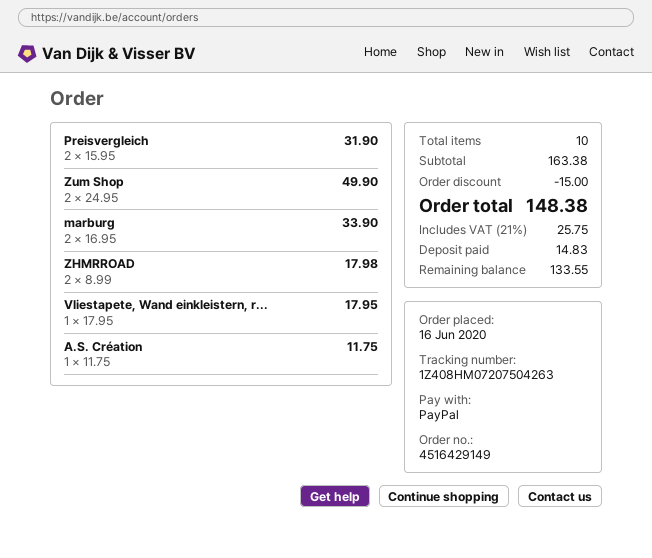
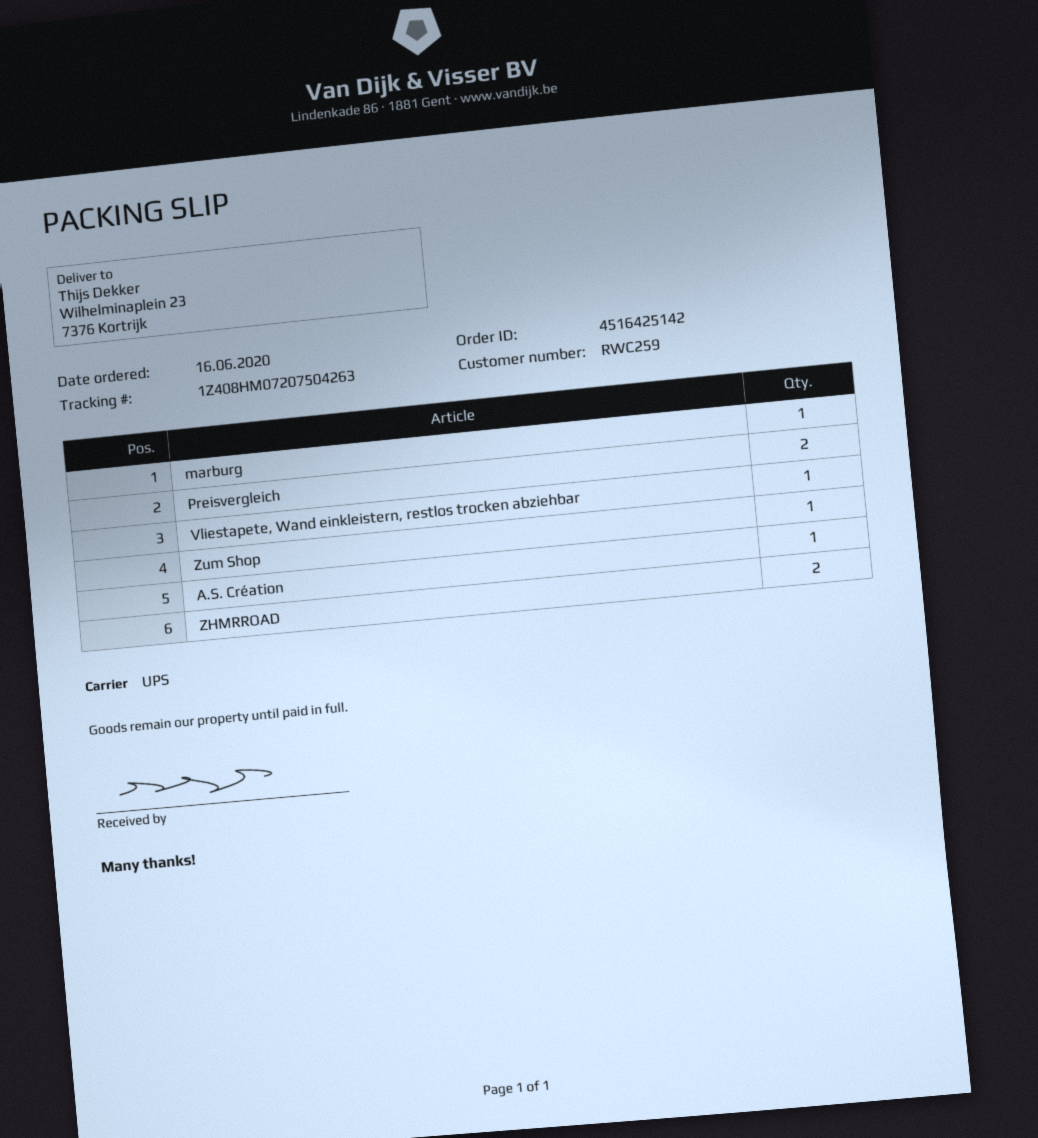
order number: 4516429149 -> 4516425142
Zum Shop: 2 -> 1
marburg: 2 -> 1

